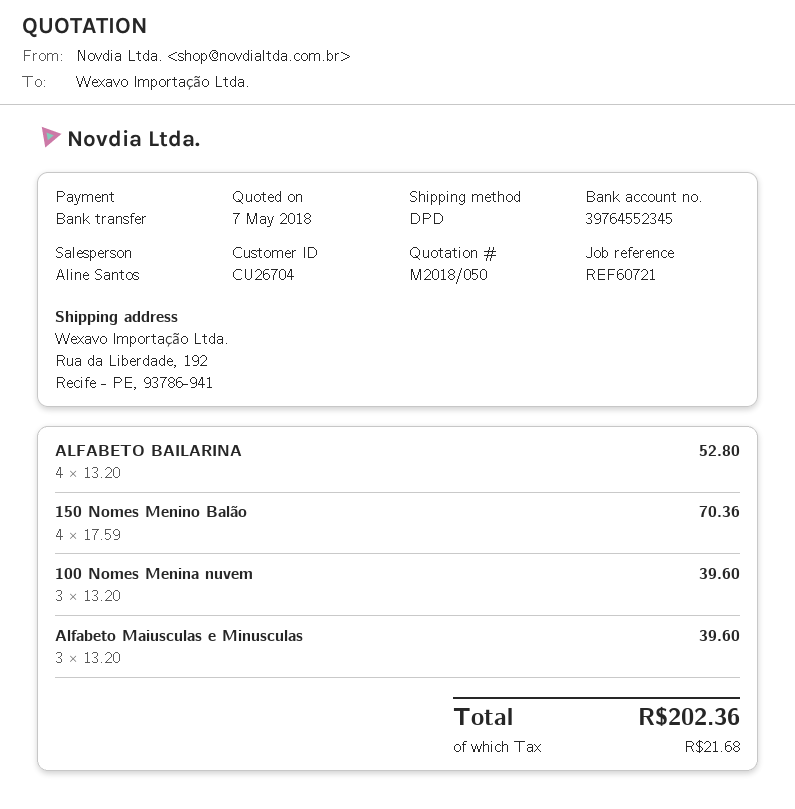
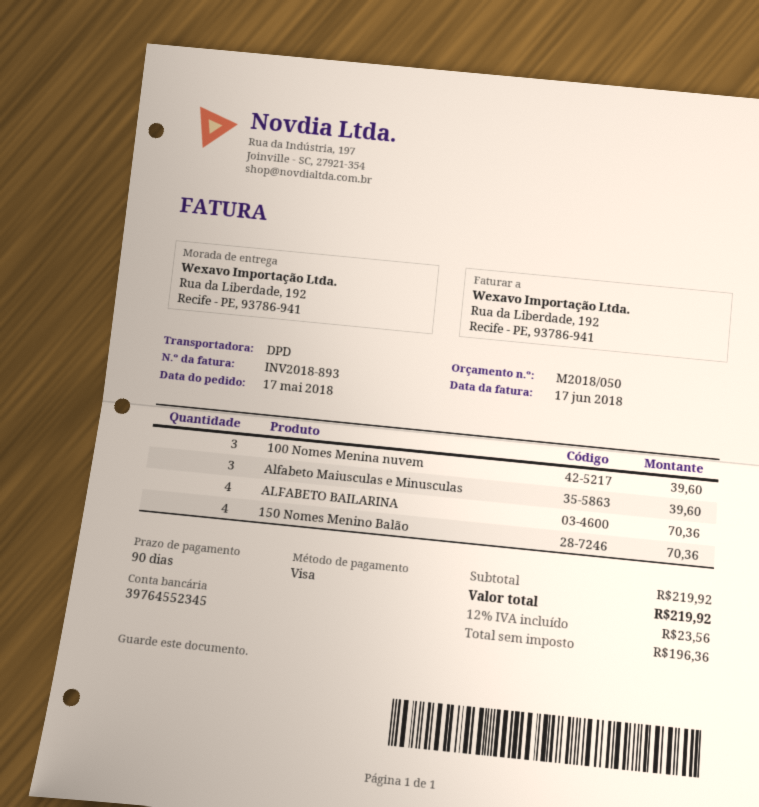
payment method: bank transfer -> Visa
ALFABETO BAILARINA: 4 for 52.80 -> 4 for 70.36
tax: 21.68 -> 23.56
total: 202.36 -> 219.92

